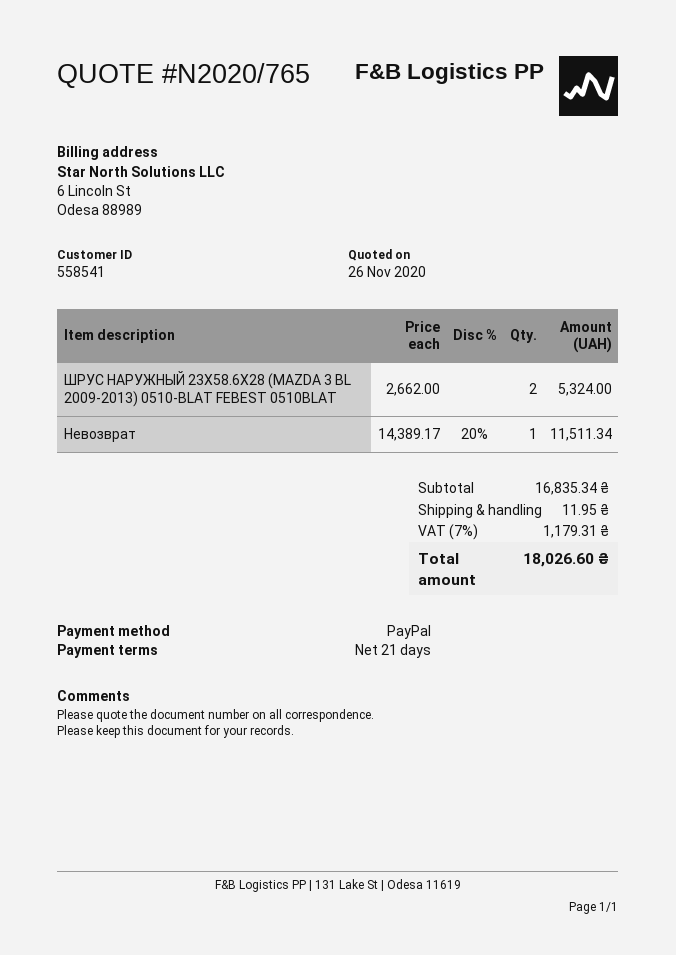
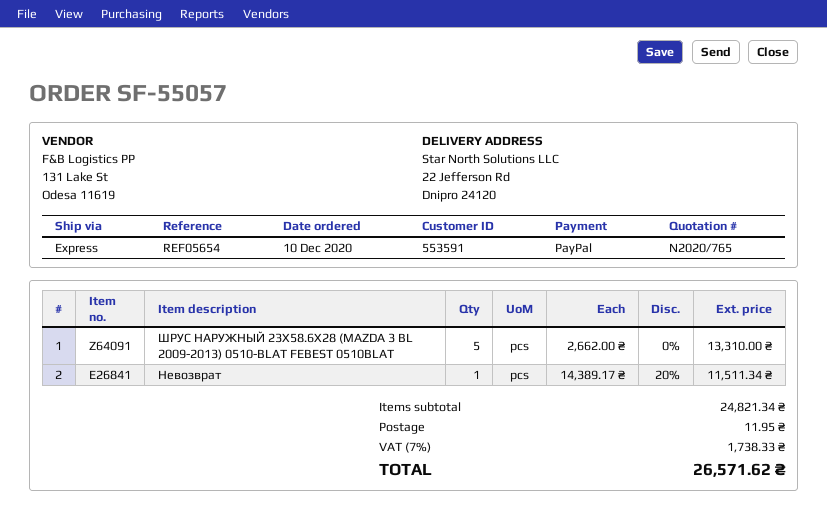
customer number: 558541 -> 553591
ШРУС НАРУЖНЫЙ 23X58.6X28 (MAZDA 3 BL 2009-2013) 0510-BLAT FEBEST 0510BLAT: 2 x 2662.00 = 5324.00 -> 5 x 2662.00 = 13310.00
subtotal: 16835.34 -> 24821.34
tax: 7% = 1179.31 -> 7% = 1738.33
total: 18026.60 -> 26571.62

